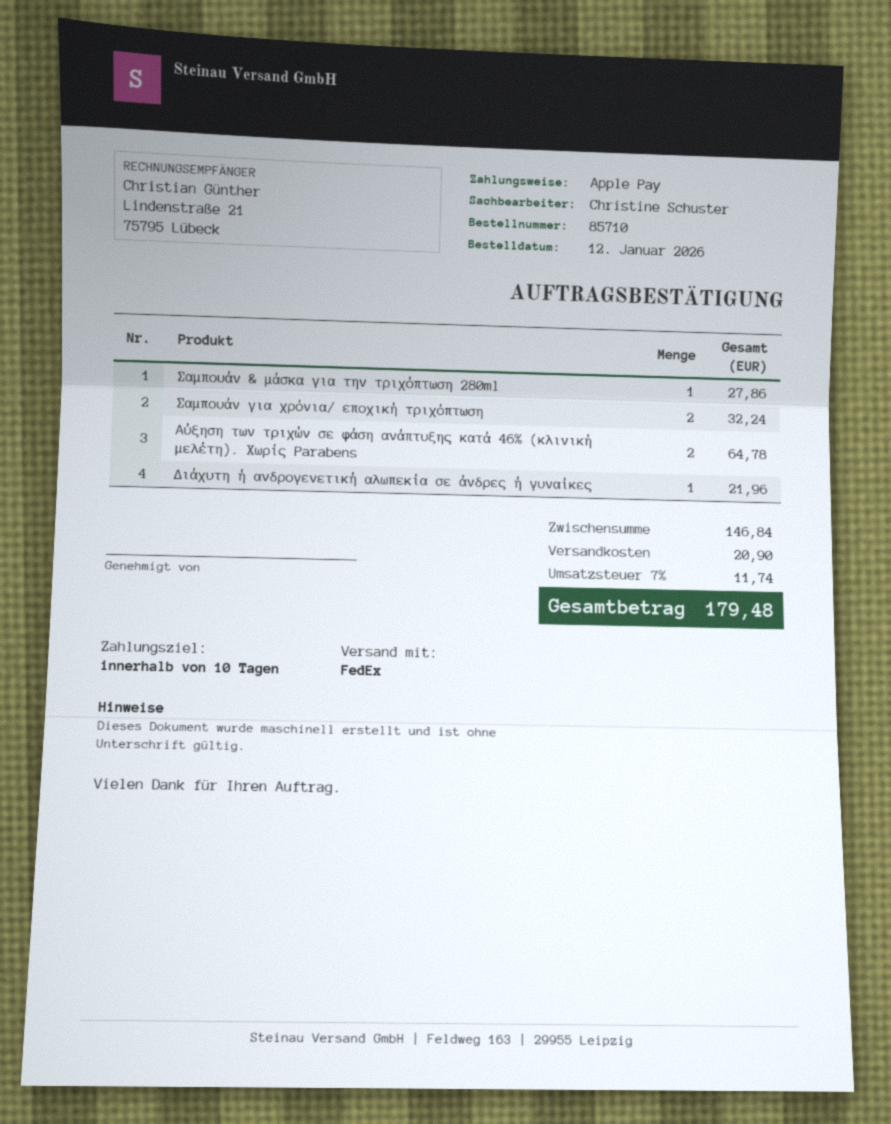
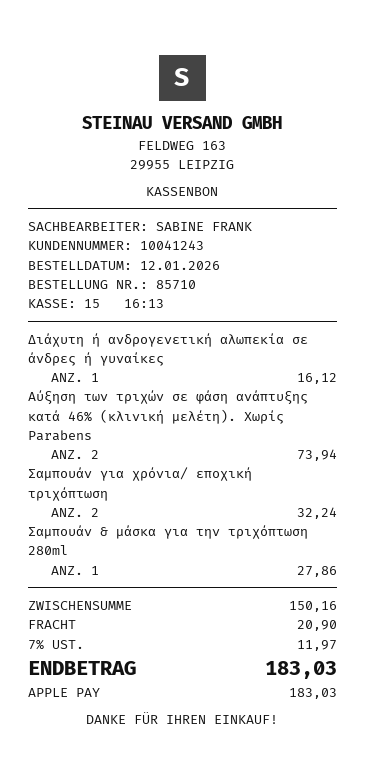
sales rep: Christine Schuster -> SABINE FRANK
Αύξηση των τριχών σε φάση ανάπτυξης κατά 46% (κλινική μελέτη). Χωρίς Parabens: 2 for 64.78 -> 2 for 73.94
Διάχυτη ή ανδρογενετική αλωπεκία σε άνδρες ή γυναίκες: 1 for 21.96 -> 1 for 16.12
subtotal: 146.84 -> 150.16
tax: 7% = 11.74 -> 7% = 11.97
total: 179.48 -> 183.03

